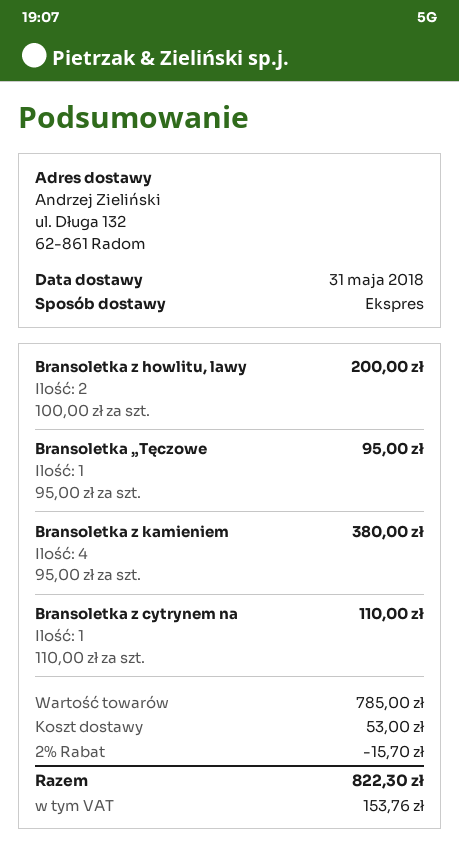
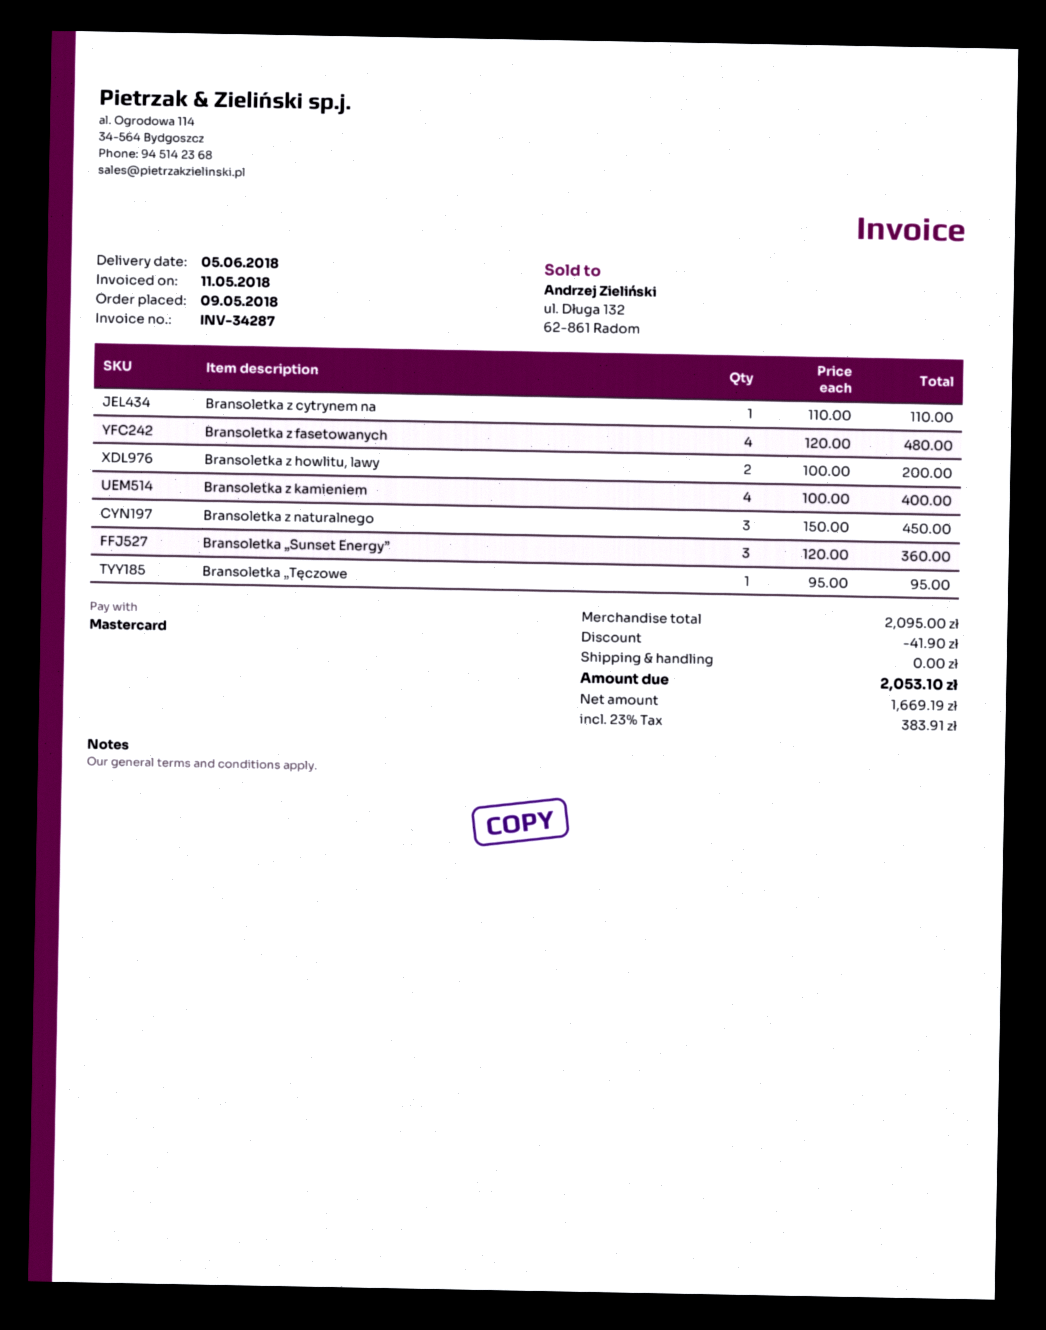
delivery date: 2018-05-31 -> 2018-06-05
Bransoletka z kamieniem: 4 x 95.00 = 380.00 -> 4 x 100.00 = 400.00
Bransoletka z fasetowanych: none -> 4 x 120.00 = 480.00
Bransoletka z naturalnego: none -> 3 x 150.00 = 450.00
Bransoletka „Sunset Energy”: none -> 3 x 120.00 = 360.00
subtotal: 785.00 -> 2095.00
discount: 15.70 -> 41.90
shipping: 53.00 -> 0.00
tax: 153.76 -> 383.91
total: 822.30 -> 2053.10

